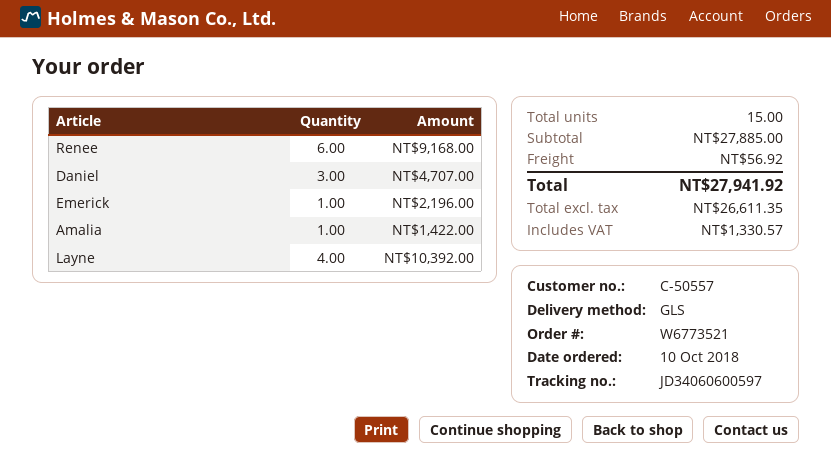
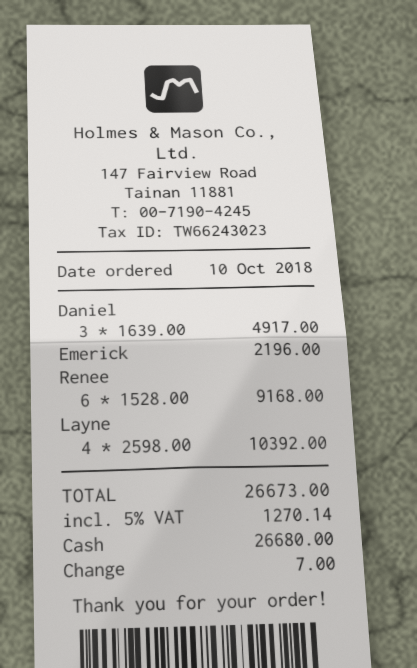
Daniel: 3 for 4707.00 -> 3 for 4917.00
Amalia: 1 for 1422.00 -> none
shipping: 56.92 -> none
tax: 1330.57 -> 1270.14
total: 27941.92 -> 26673.00

